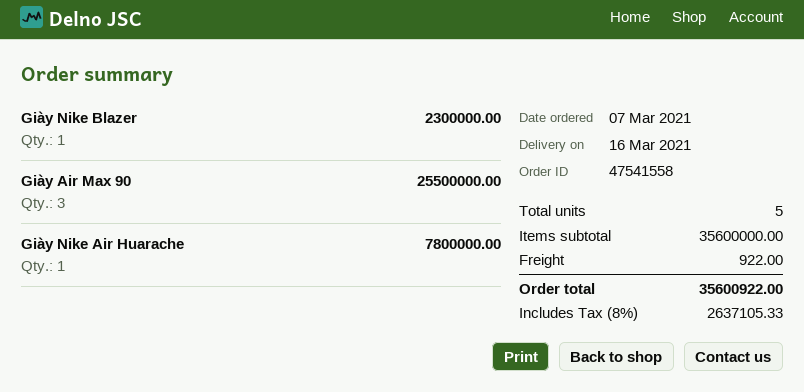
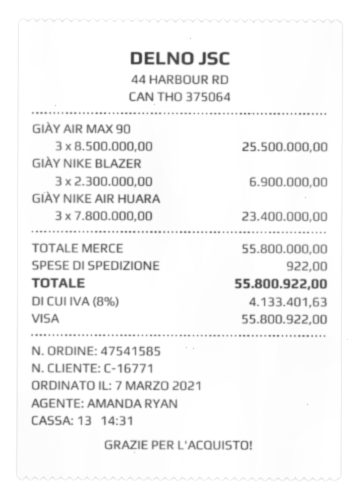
order number: 47541558 -> 47541585
Giày Nike Blazer: 1 for 2300000.00 -> 3 for 6900000.00
Giày Nike Air Huarache: 1 for 7800000.00 -> 3 for 23400000.00
subtotal: 35600000.00 -> 55800000.00
tax: 8% = 2637105.33 -> 8% = 4133401.63
total: 35600922.00 -> 55800922.00

